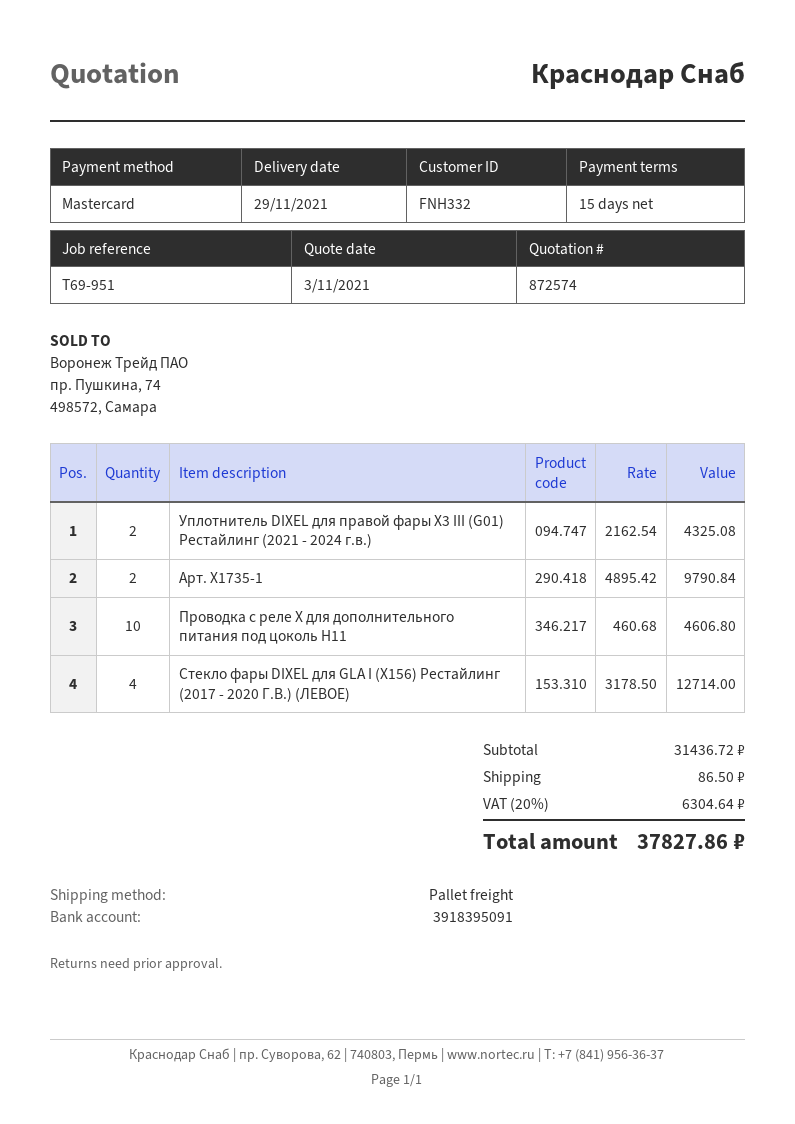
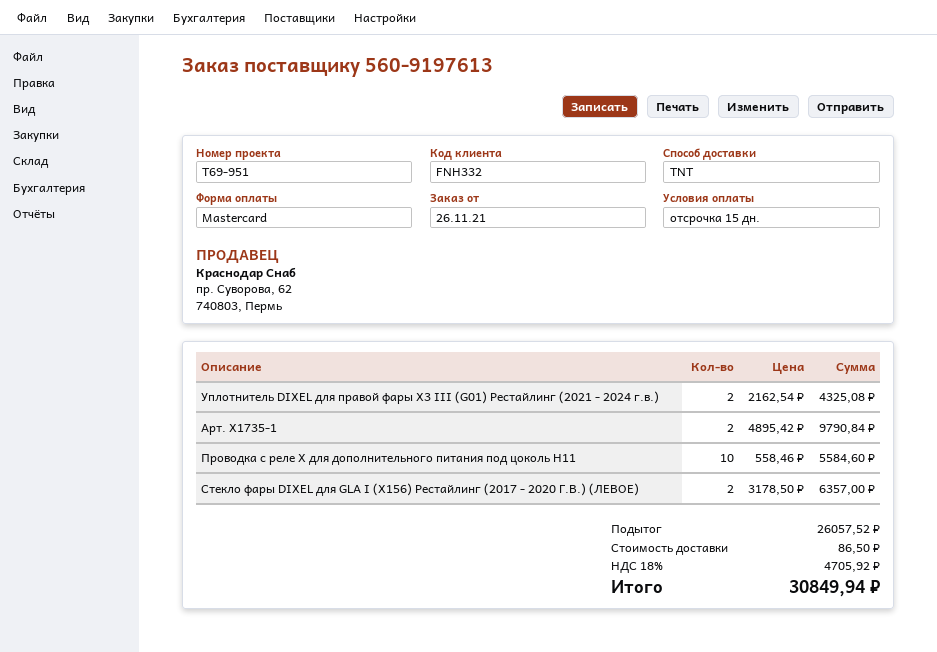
shipping method: pallet freight -> TNT
Проводка с реле Х для дополнительного питания под цоколь H11: 10 x 460.68 = 4606.80 -> 10 x 558.46 = 5584.60
Стекло фары DIXEL для GLA I (X156) Рестайлинг (2017 - 2020 Г.В.) (ЛЕВОЕ): 4 x 3178.50 = 12714.00 -> 2 x 3178.50 = 6357.00
subtotal: 31436.72 -> 26057.52
tax: 20% = 6304.64 -> 18% = 4705.92
total: 37827.86 -> 30849.94

